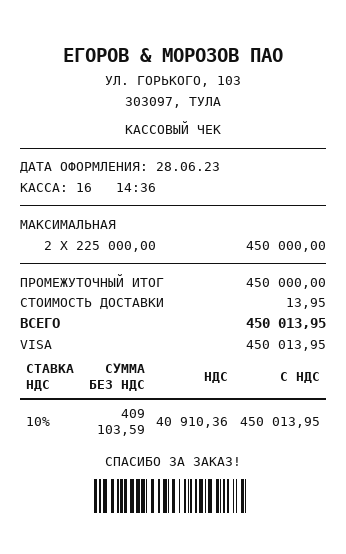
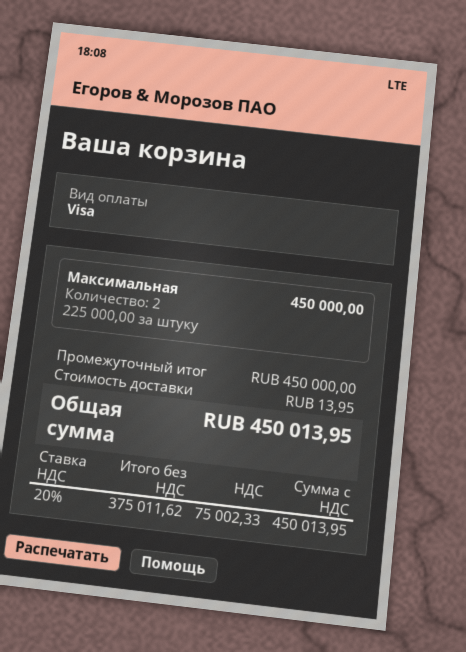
net: 409103.59 -> 375011.62
tax: 10% = 40910.36 -> 20% = 75002.33

